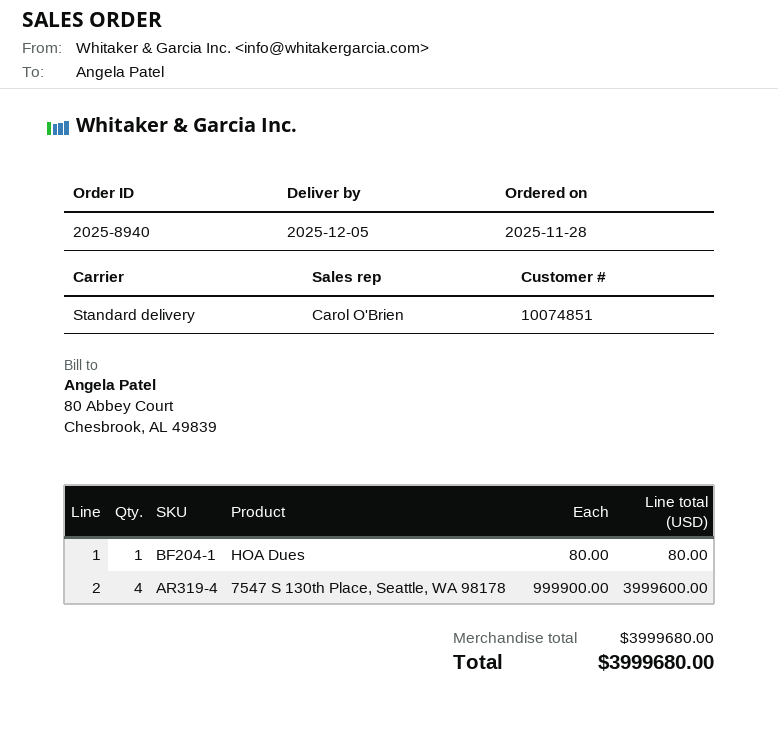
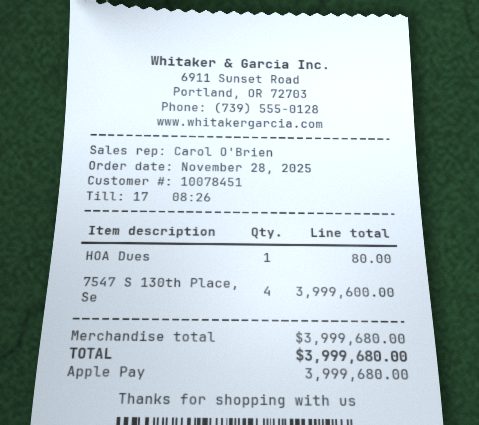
customer number: 10074851 -> 10078451

